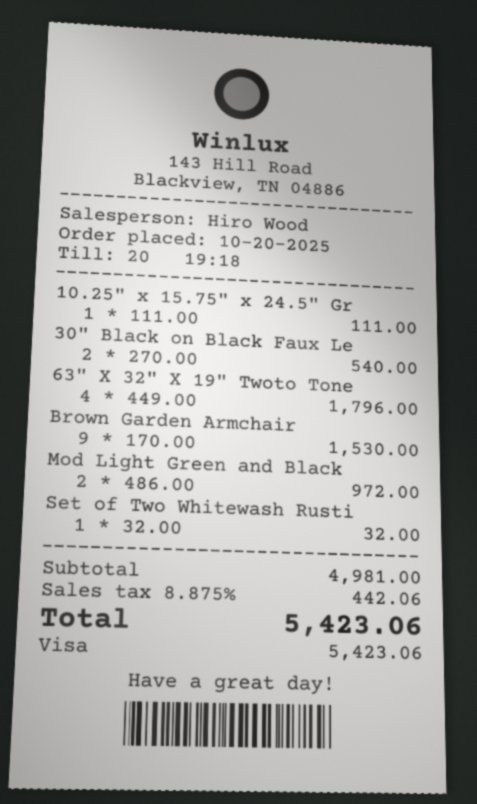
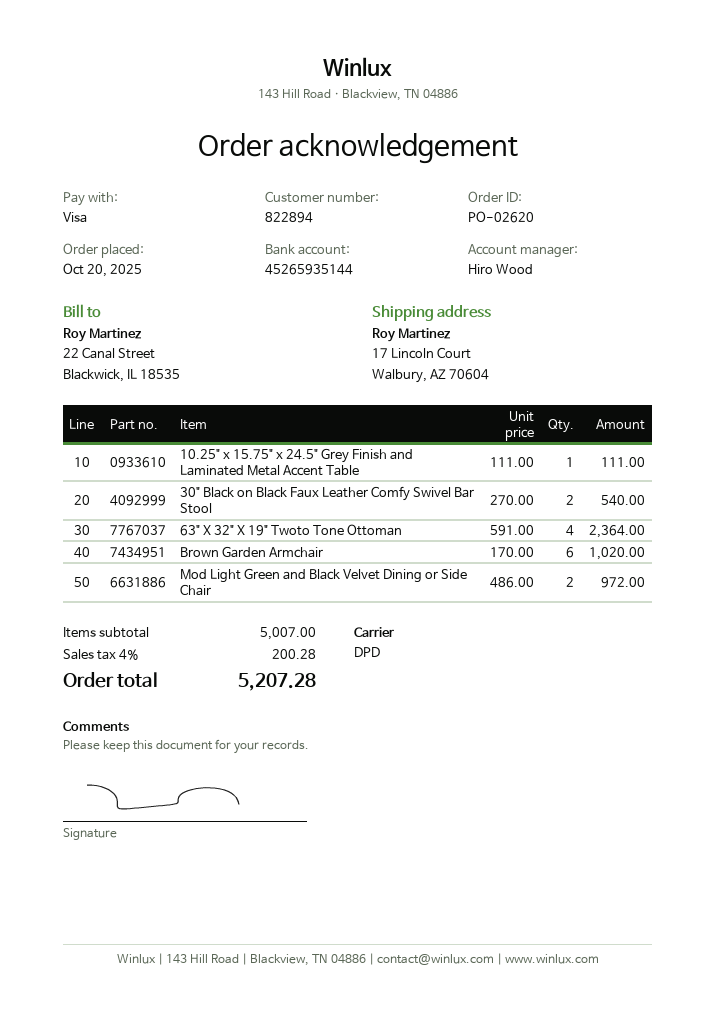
63" X 32" X 19" Twoto Tone: 4 x 449.00 = 1796.00 -> 4 x 591.00 = 2364.00
Brown Garden Armchair: 9 x 170.00 = 1530.00 -> 6 x 170.00 = 1020.00
Set of Two Whitewash Rusti: 1 x 32.00 = 32.00 -> none
subtotal: 4981.00 -> 5007.00
tax: 8.875% = 442.06 -> 4% = 200.28
total: 5423.06 -> 5207.28

